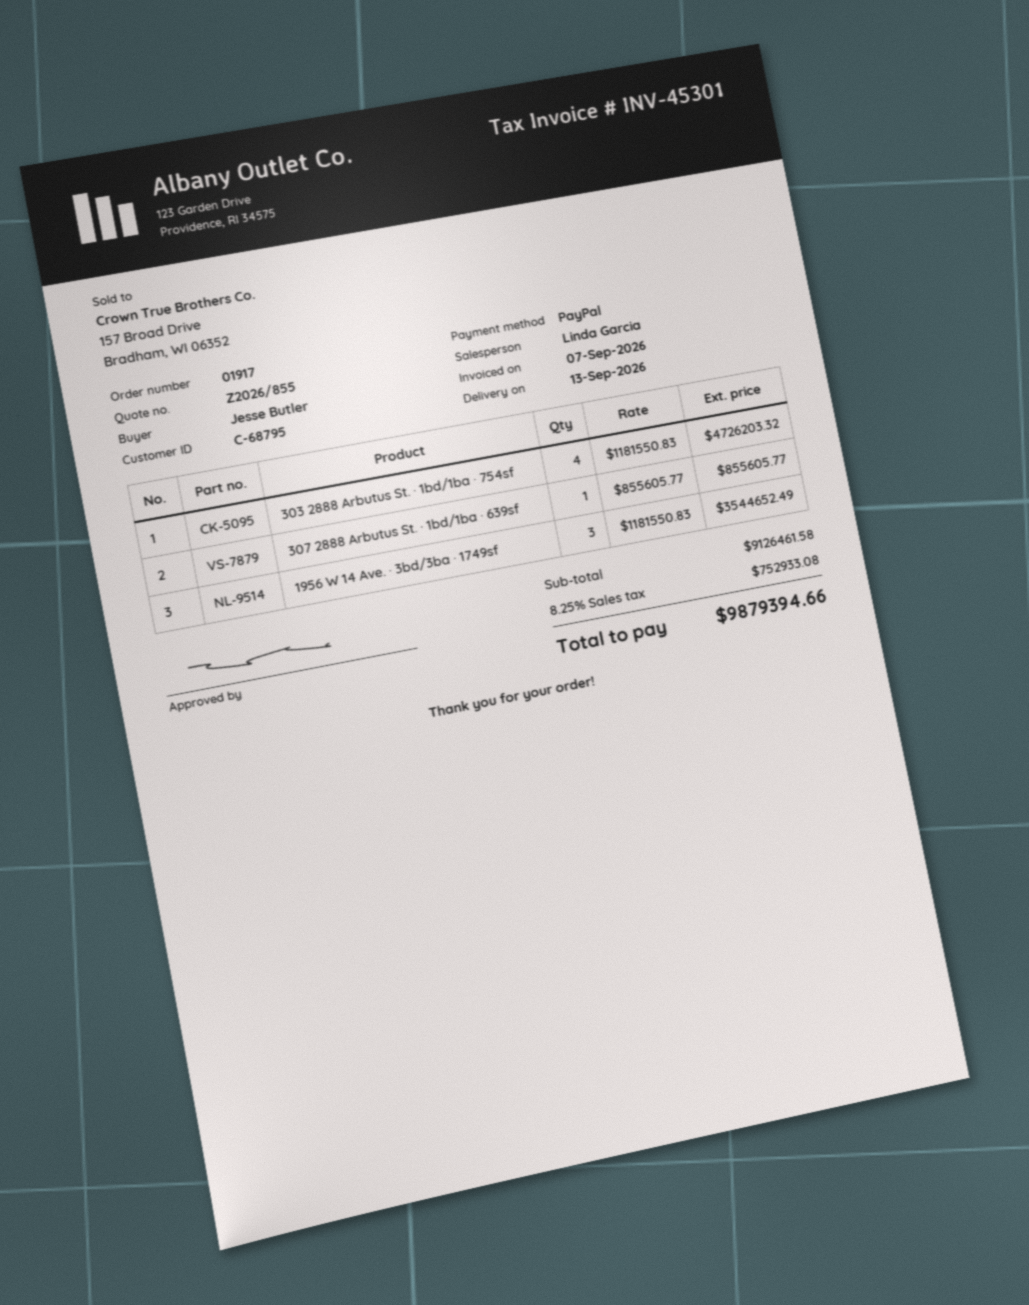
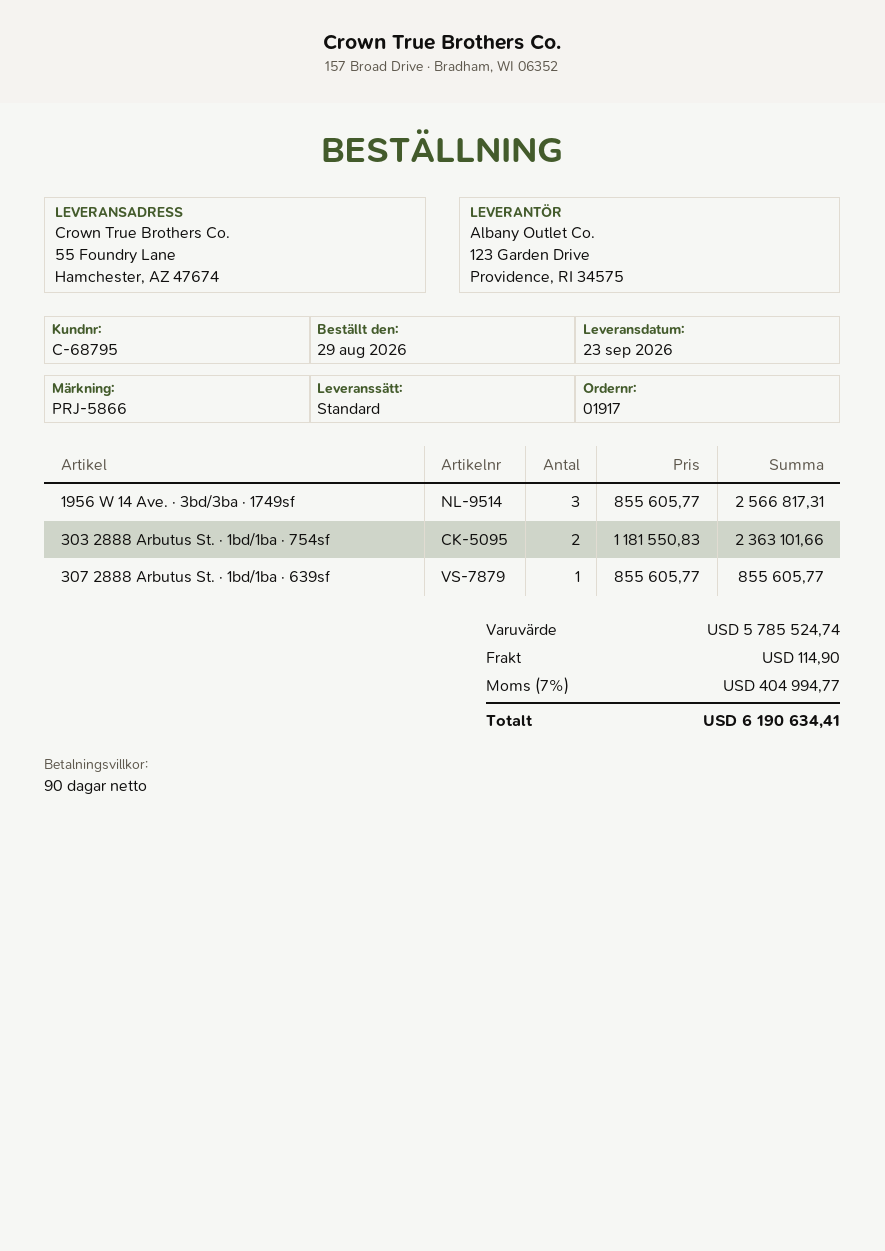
delivery date: 2026-09-13 -> 2026-09-23
303 2888 Arbutus St. · 1bd/1ba · 754sf: 4 x 1181550.83 = 4726203.32 -> 2 x 1181550.83 = 2363101.66
1956 W 14 Ave. · 3bd/3ba · 1749sf: 3 x 1181550.83 = 3544652.49 -> 3 x 855605.77 = 2566817.31
subtotal: 9126461.58 -> 5785524.74
shipping: none -> 114.90
tax: 8.25% = 752933.08 -> 7% = 404994.77
total: 9879394.66 -> 6190634.41

